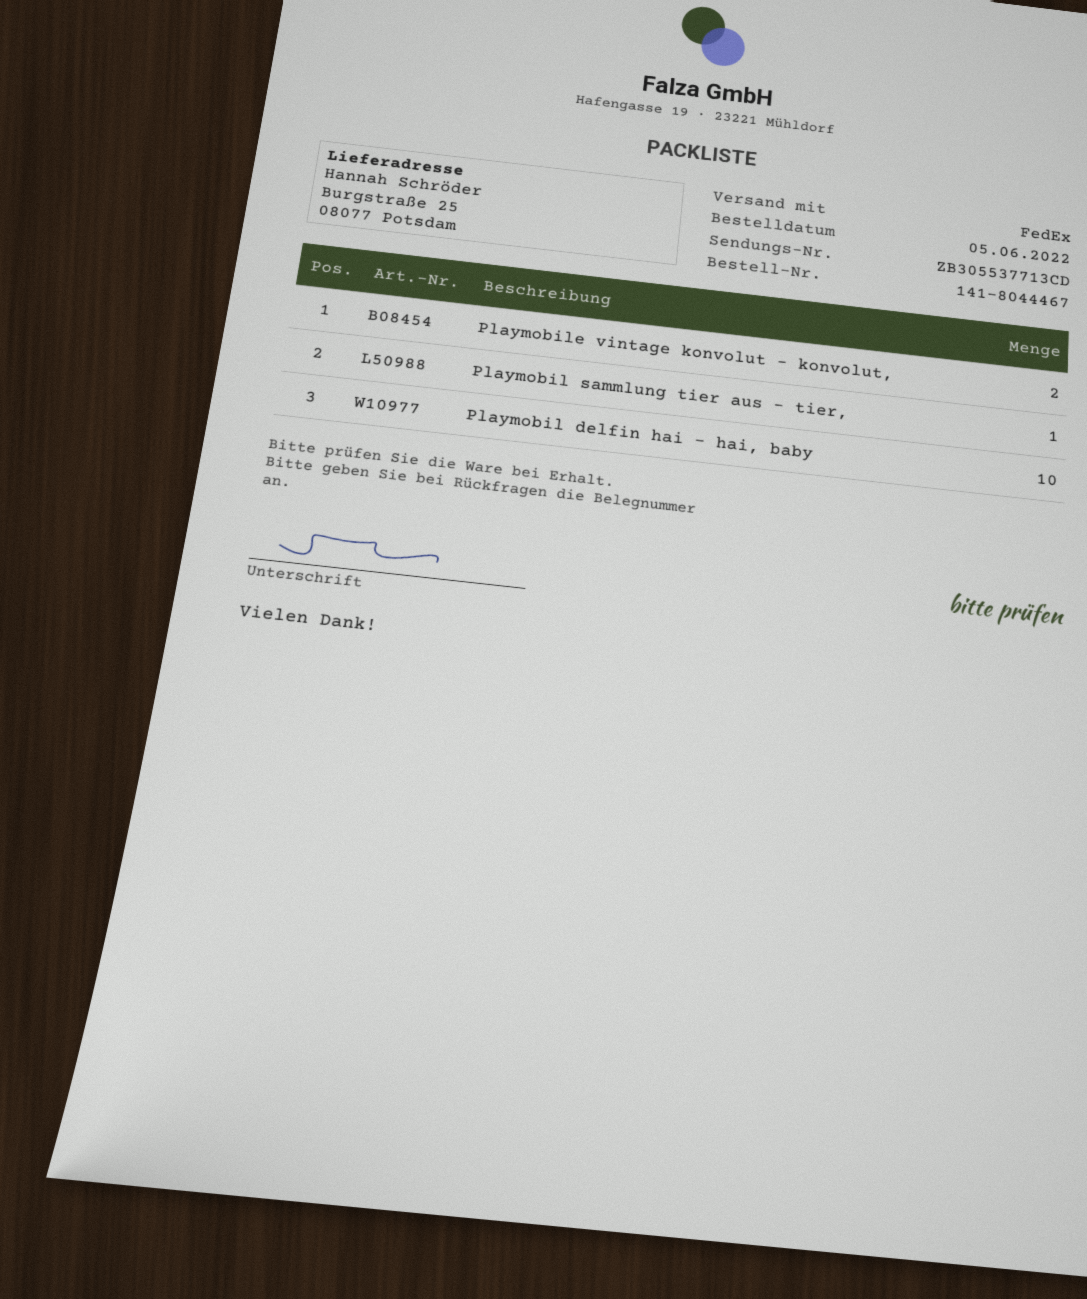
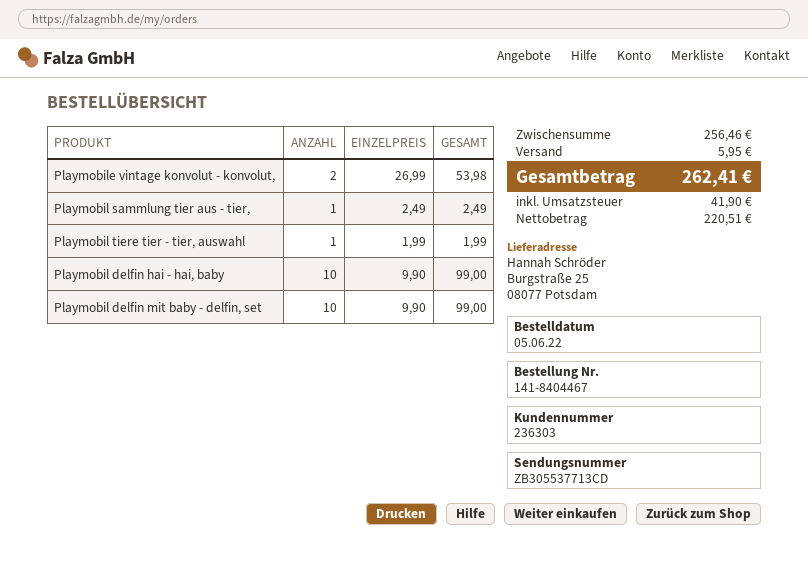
order number: 141-8044467 -> 141-8404467
Playmobil tiere tier - tier, auswahl: none -> 1
Playmobil delfin mit baby - delfin, set: none -> 10

